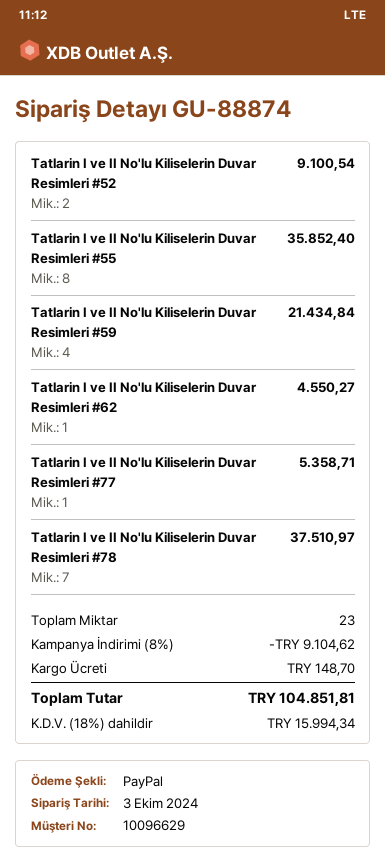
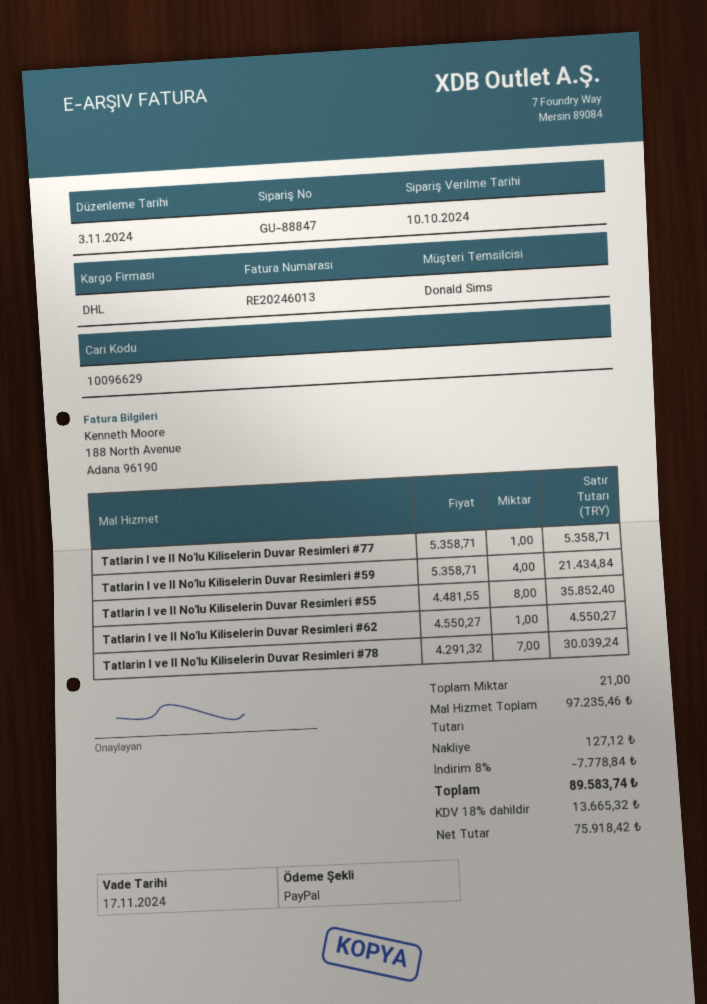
order number: GU-88874 -> GU-88847
order date: 2024-10-03 -> 2024-10-10
Tatlarin I ve II No'lu Kiliselerin Duvar Resimleri #52: 2 for 9100.54 -> none
Tatlarin I ve II No'lu Kiliselerin Duvar Resimleri #78: 7 for 37510.97 -> 7 for 30039.24
total quantity: 23 -> 21
discount: 8% = 9104.62 -> 8% = 7778.84
shipping: 148.70 -> 127.12
tax: 18% = 15994.34 -> 18% = 13665.32
total: 104851.81 -> 89583.74

